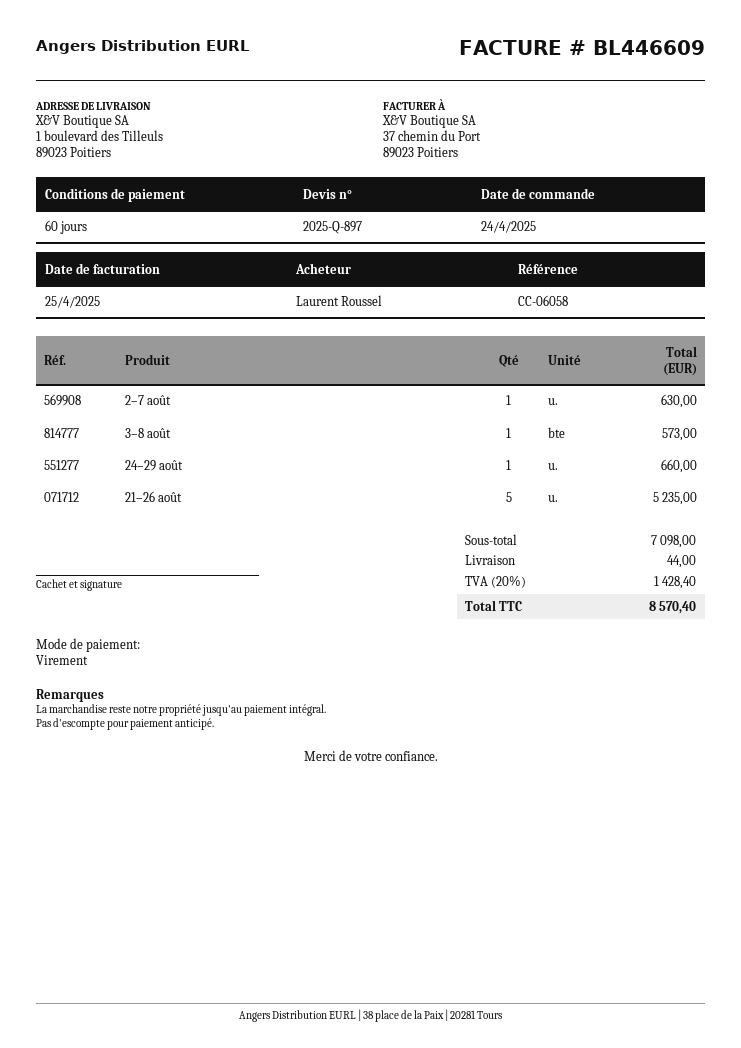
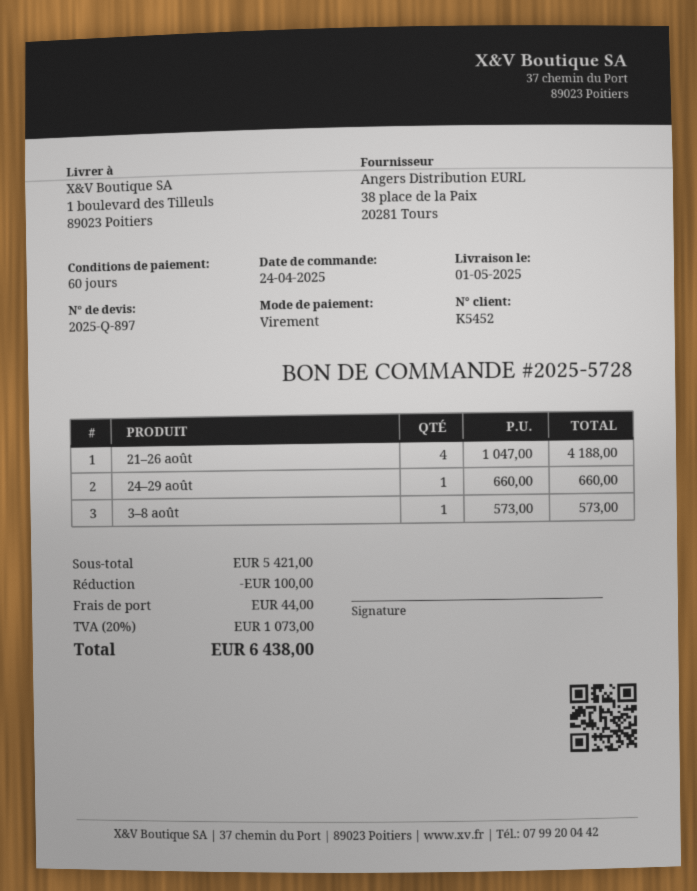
2–7 août: 1 for 630.00 -> none
21–26 août: 5 for 5235.00 -> 4 for 4188.00
subtotal: 7098.00 -> 5421.00
discount: none -> 100.00
tax: 20% = 1428.40 -> 20% = 1073.00
total: 8570.40 -> 6438.00

